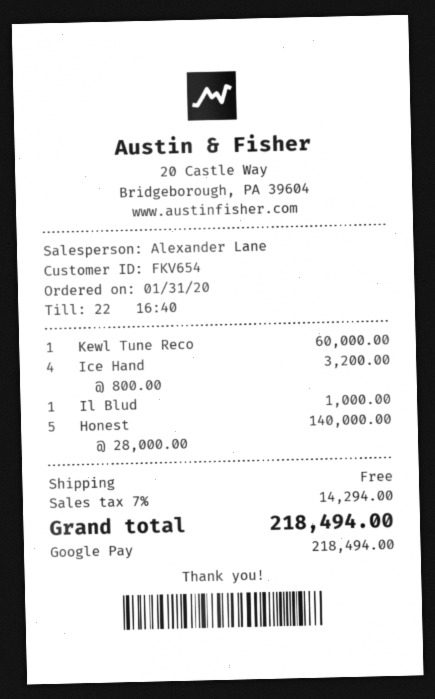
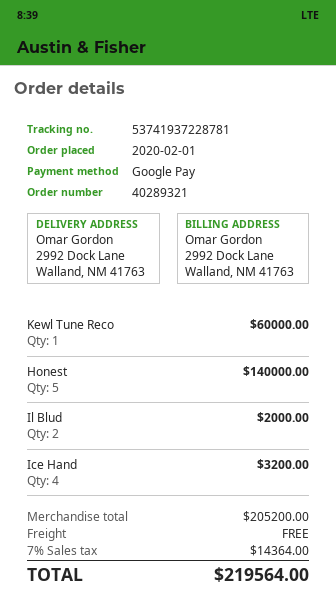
order date: 2020-01-31 -> 2020-02-01
Il Blud: 1 for 1000.00 -> 2 for 2000.00
tax: 7% = 14294.00 -> 7% = 14364.00
total: 218494.00 -> 219564.00

